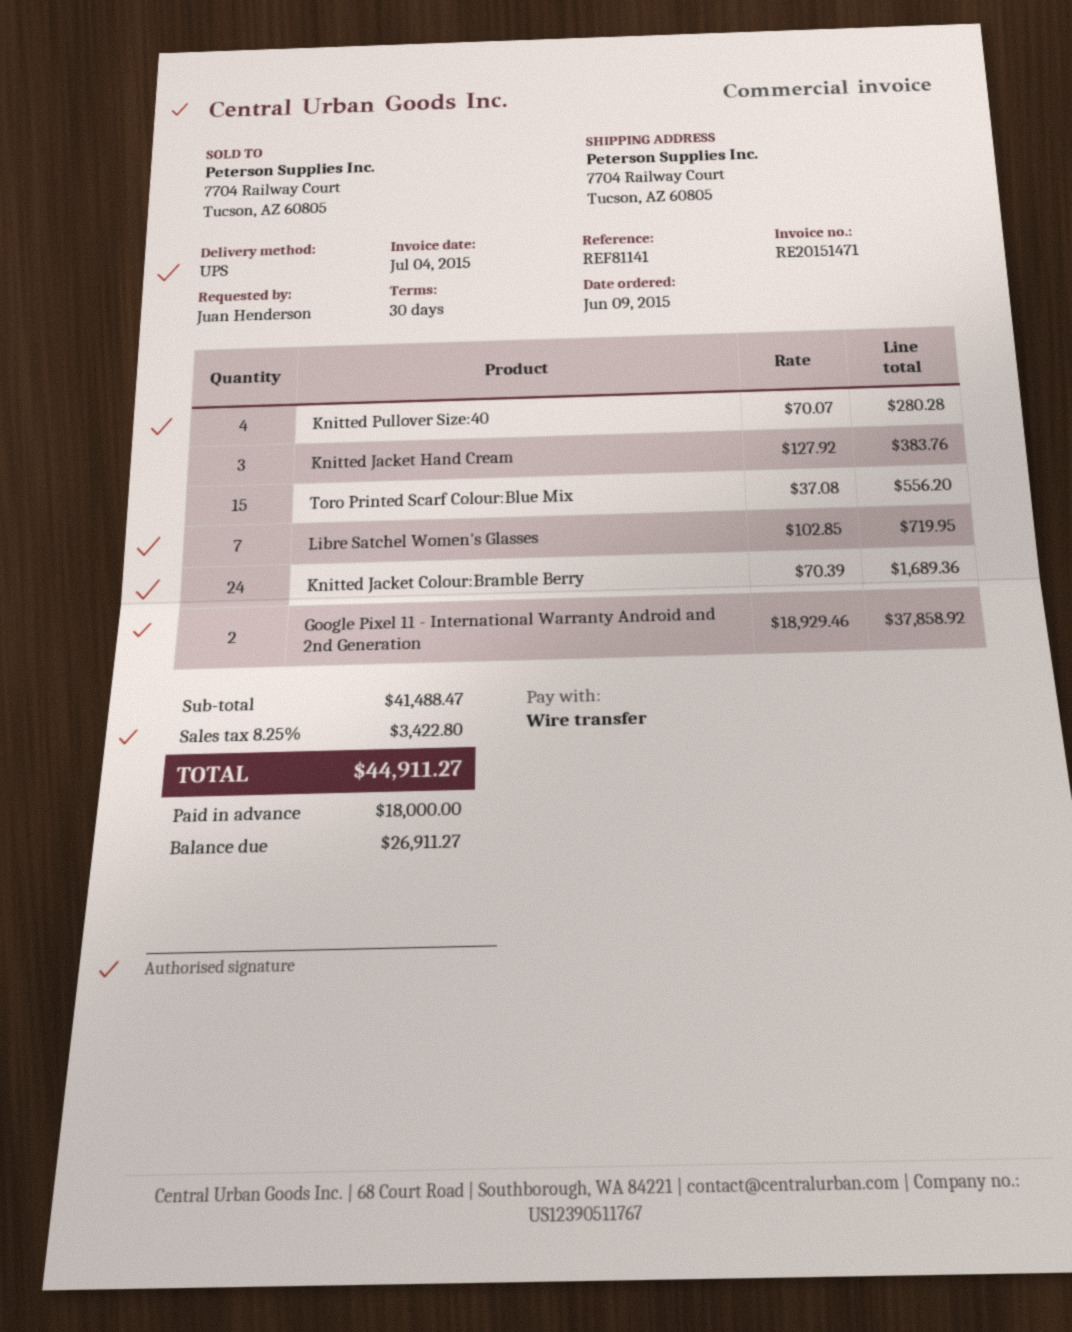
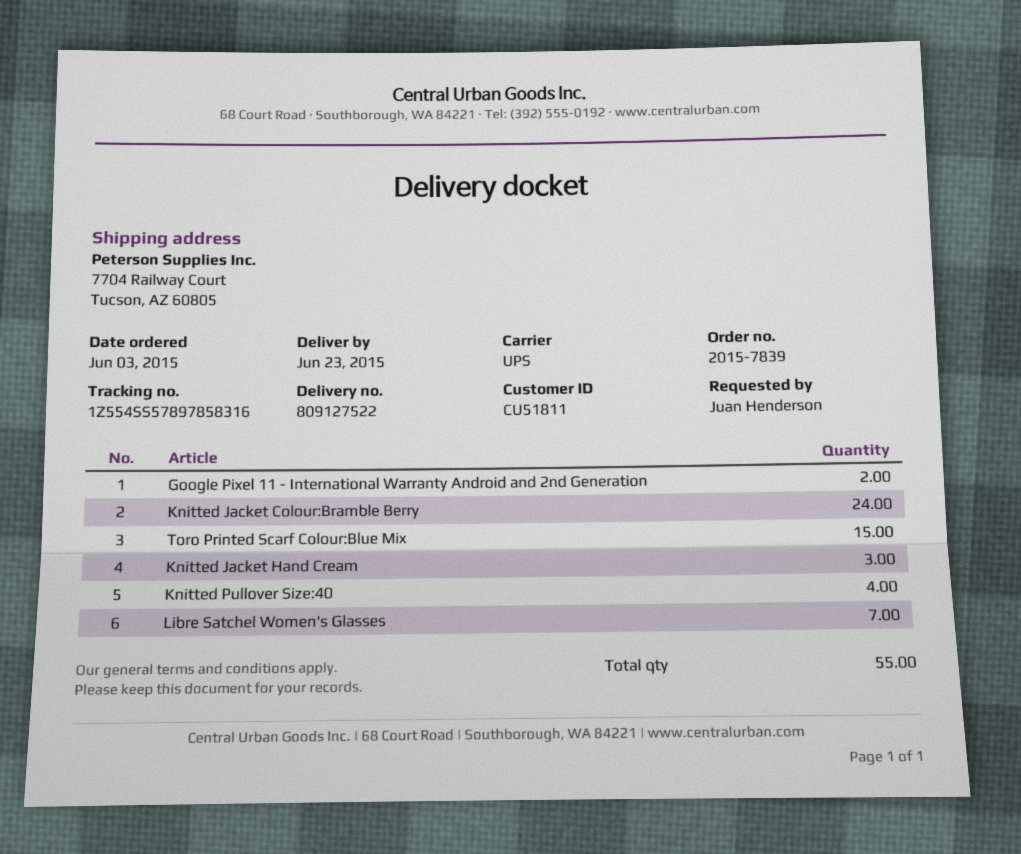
order date: 2015-06-09 -> 2015-06-03

